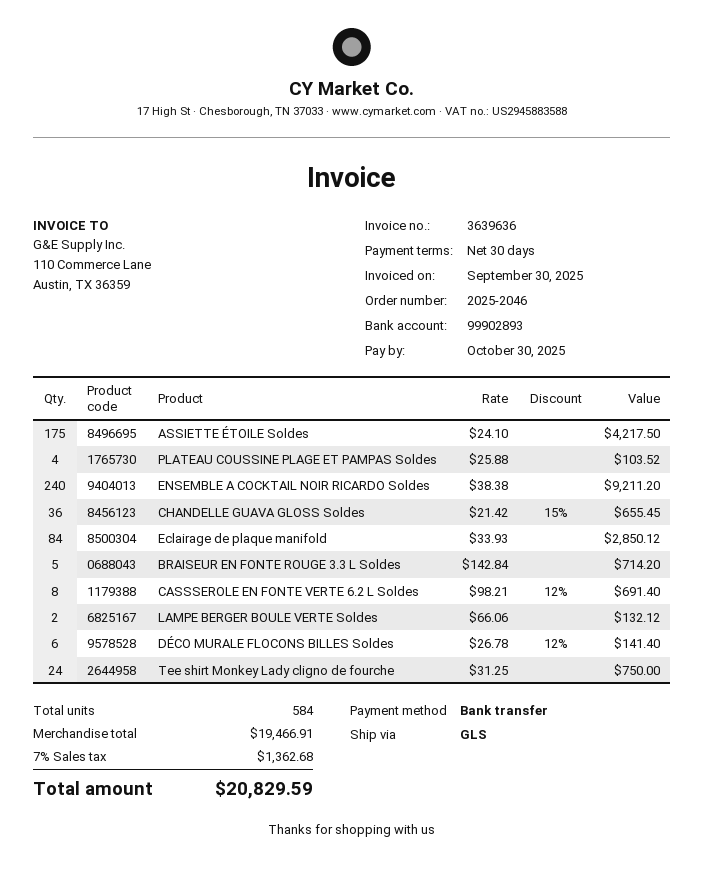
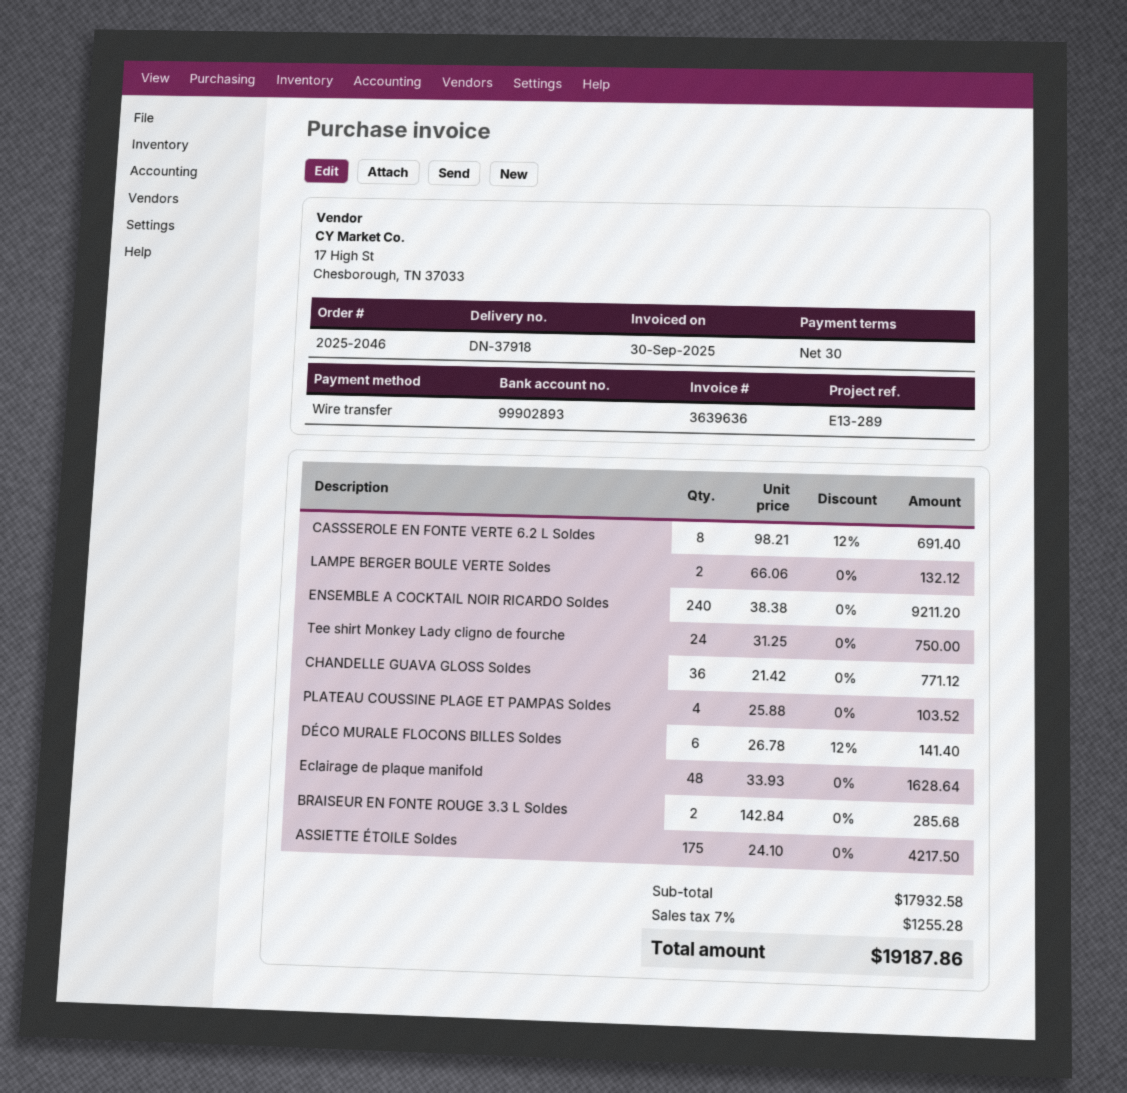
CHANDELLE GUAVA GLOSS Soldes: 36 x 21.42 - 15% = 655.45 -> 36 x 21.42 = 771.12
Eclairage de plaque manifold: 84 x 33.93 = 2850.12 -> 48 x 33.93 = 1628.64
BRAISEUR EN FONTE ROUGE 3.3 L Soldes: 5 x 142.84 = 714.20 -> 2 x 142.84 = 285.68
subtotal: 19466.91 -> 17932.58
tax: 7% = 1362.68 -> 7% = 1255.28
total: 20829.59 -> 19187.86

